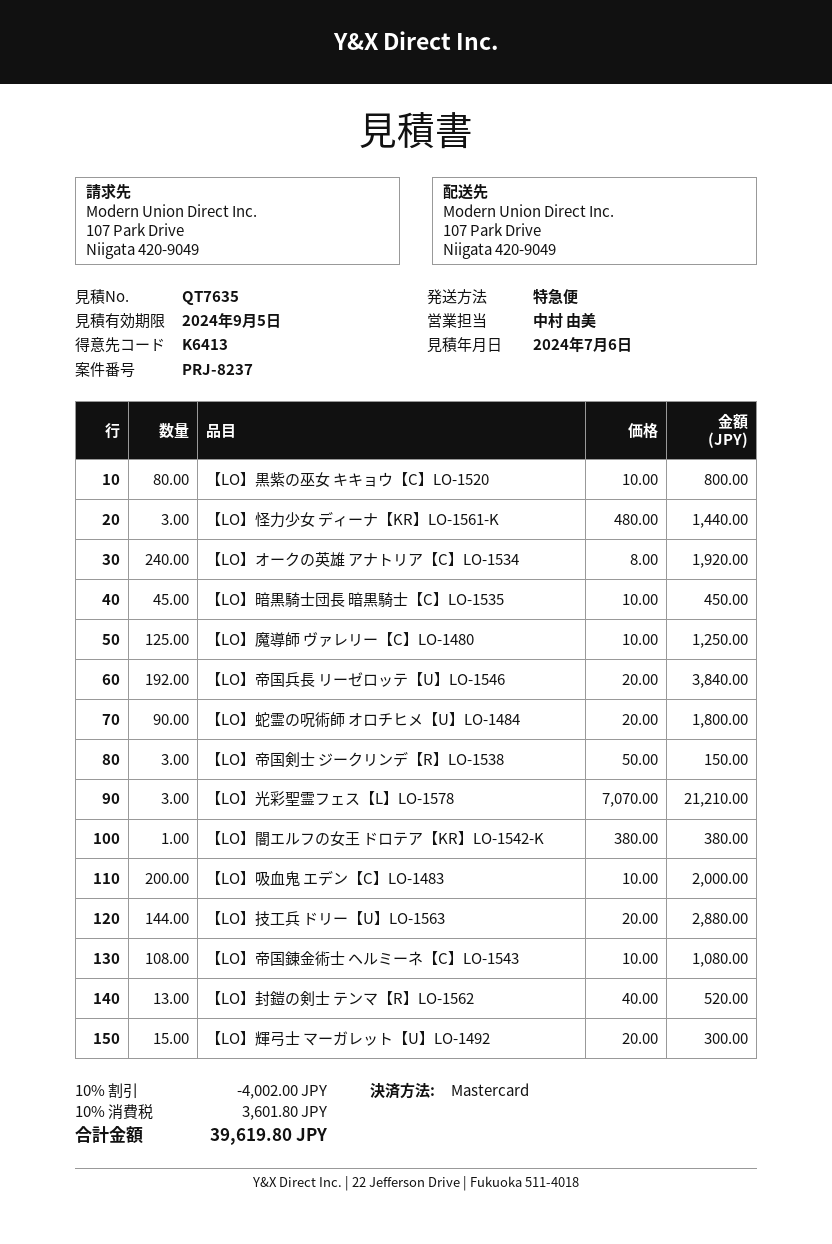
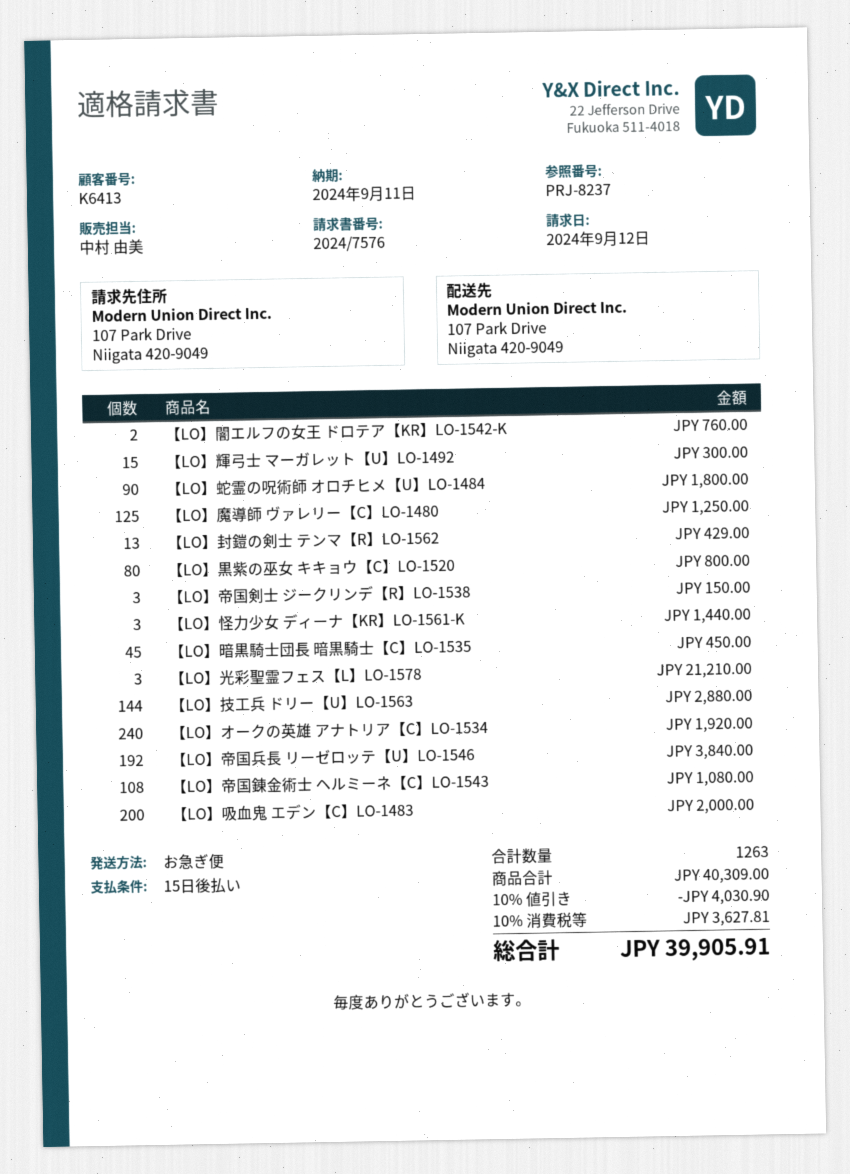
【LO】闇エルフの女王 ドロテア【KR】LO-1542-K: 1 for 380.00 -> 2 for 760.00
【LO】封鎧の剣士 テンマ【R】LO-1562: 13 for 520.00 -> 13 for 429.00
discount: 10% = 4002.00 -> 10% = 4030.90
tax: 10% = 3601.80 -> 10% = 3627.81
total: 39619.80 -> 39905.91

